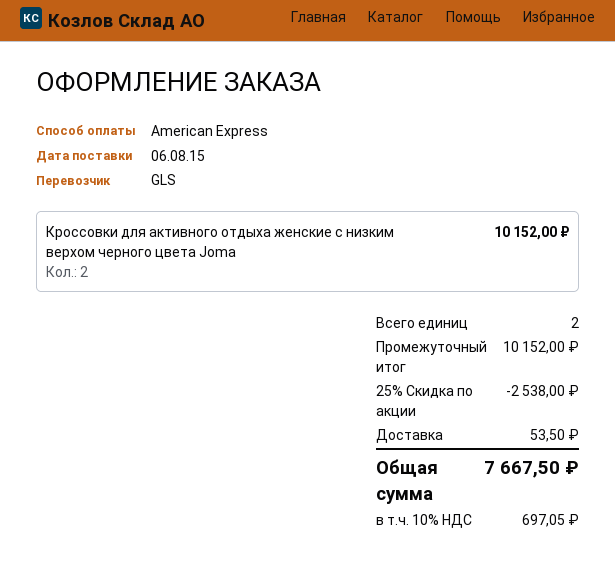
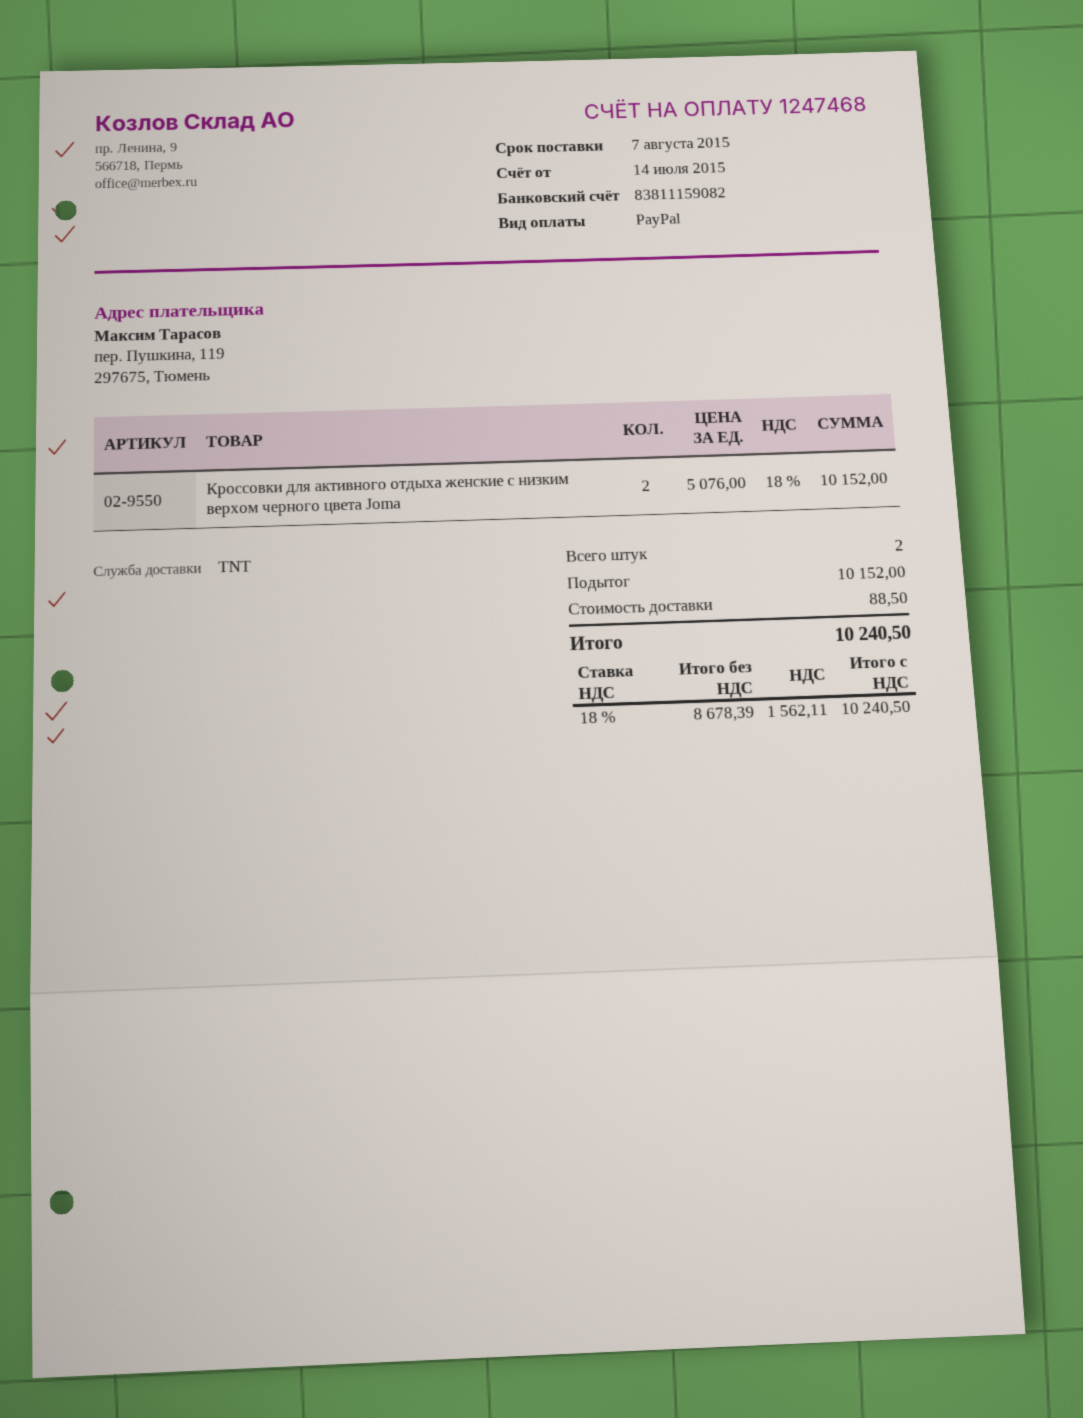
delivery date: 2015-08-06 -> 2015-08-07
payment method: American Express -> PayPal
shipping method: GLS -> TNT
discount: 25% = 2538.00 -> none
shipping: 53.50 -> 88.50
tax: 10% = 697.05 -> 18% = 1562.11
total: 7667.50 -> 10240.50

